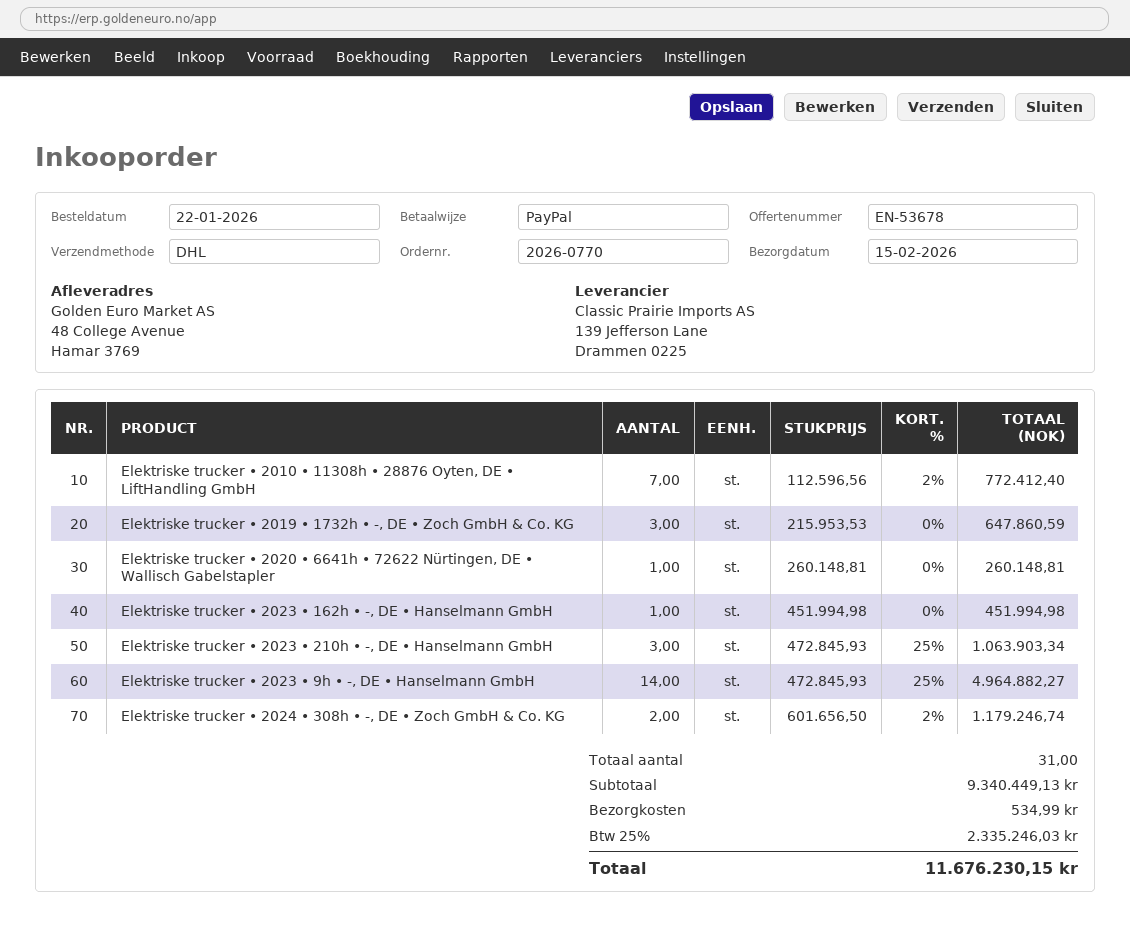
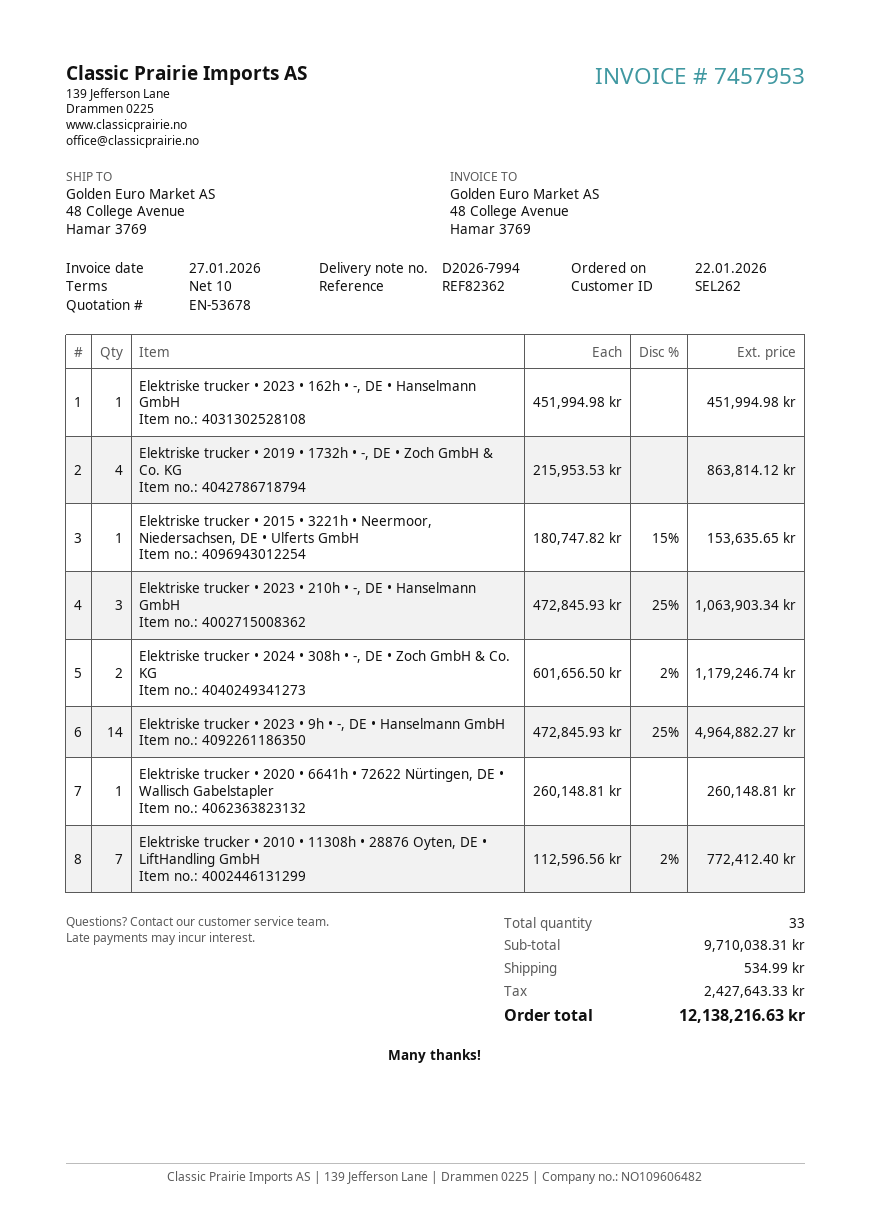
Elektriske trucker • 2019 • 1732h • -, DE • Zoch GmbH & Co. KG: 3 x 215953.53 = 647860.59 -> 4 x 215953.53 = 863814.12
Elektriske trucker • 2015 • 3221h • Neermoor, Niedersachsen, DE • Ulferts GmbH: none -> 1 x 180747.82 - 15% = 153635.65
total quantity: 31 -> 33
subtotal: 9340449.13 -> 9710038.31
tax: 2335246.03 -> 2427643.33
total: 11676230.15 -> 12138216.63

